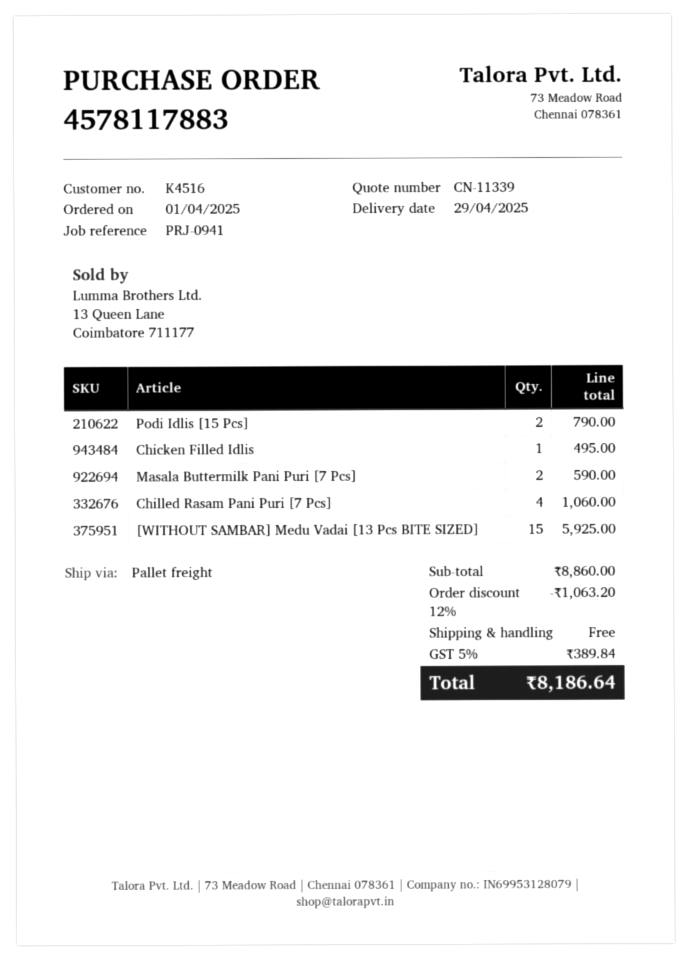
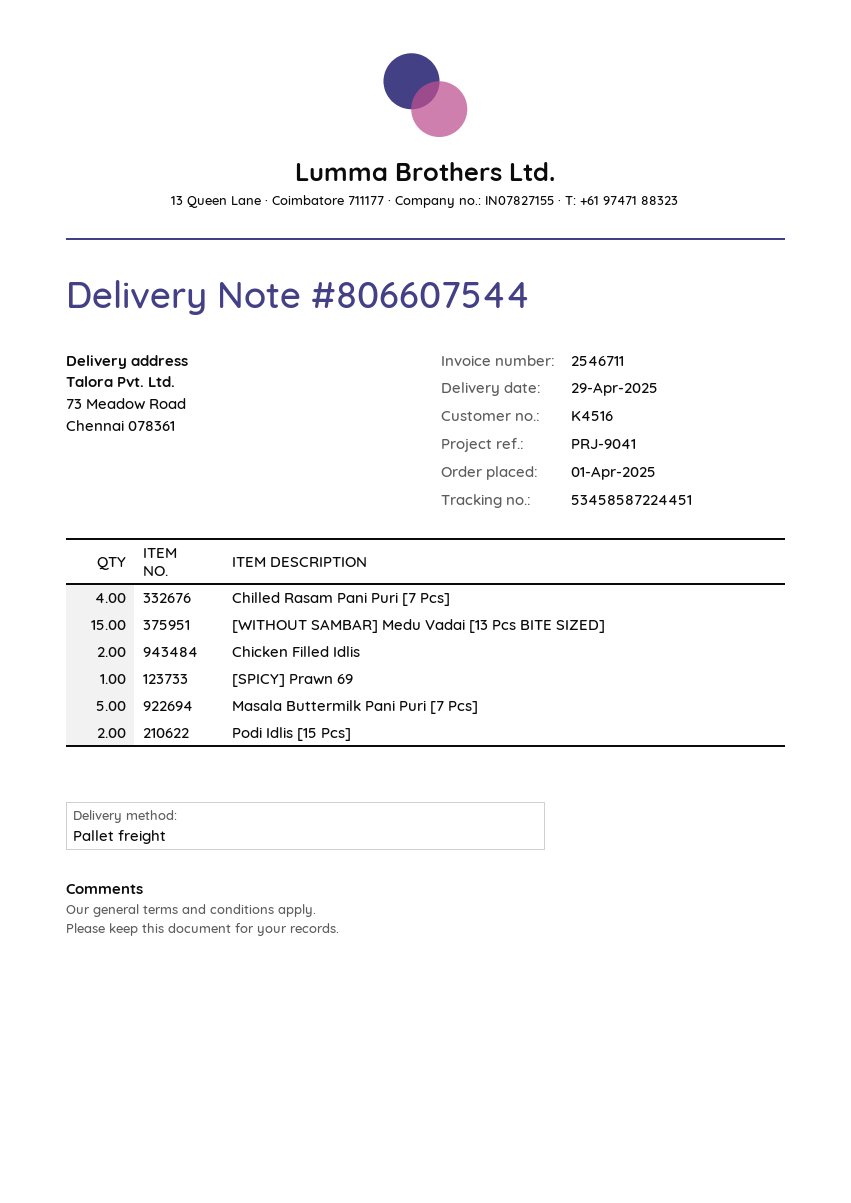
reference: PRJ-0941 -> PRJ-9041
Chicken Filled Idlis: 1 -> 2
Masala Buttermilk Pani Puri [7 Pcs]: 2 -> 5
[SPICY] Prawn 69: none -> 1

